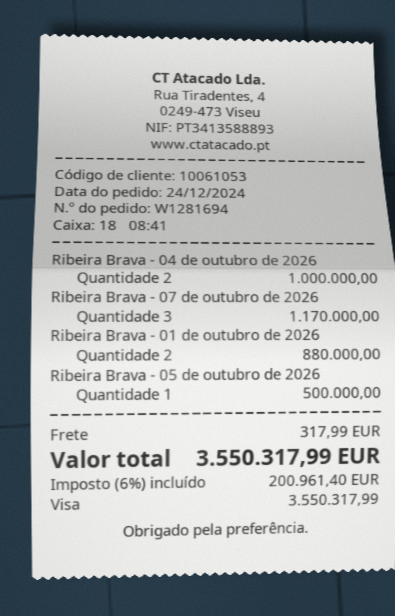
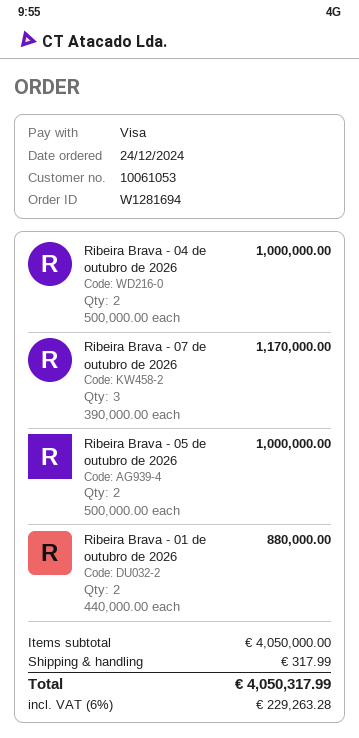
Ribeira Brava - 05 de outubro de 2026: 1 for 500000.00 -> 2 for 1000000.00
tax: 6% = 200961.40 -> 6% = 229263.28
total: 3550317.99 -> 4050317.99

